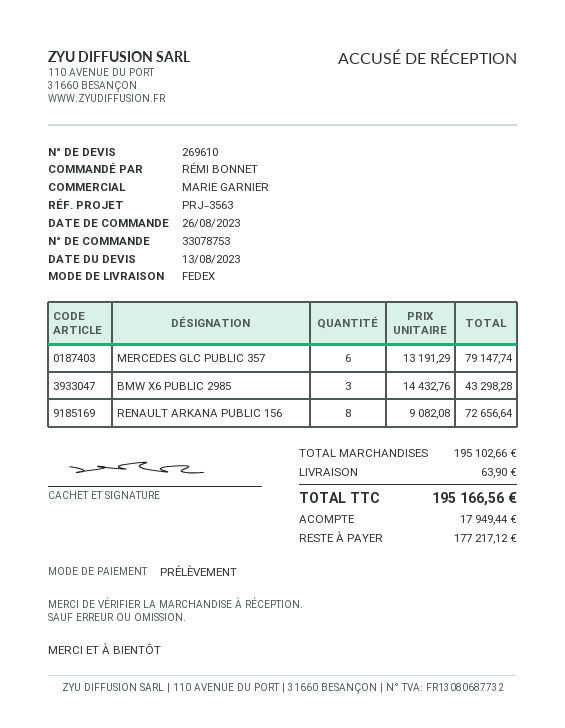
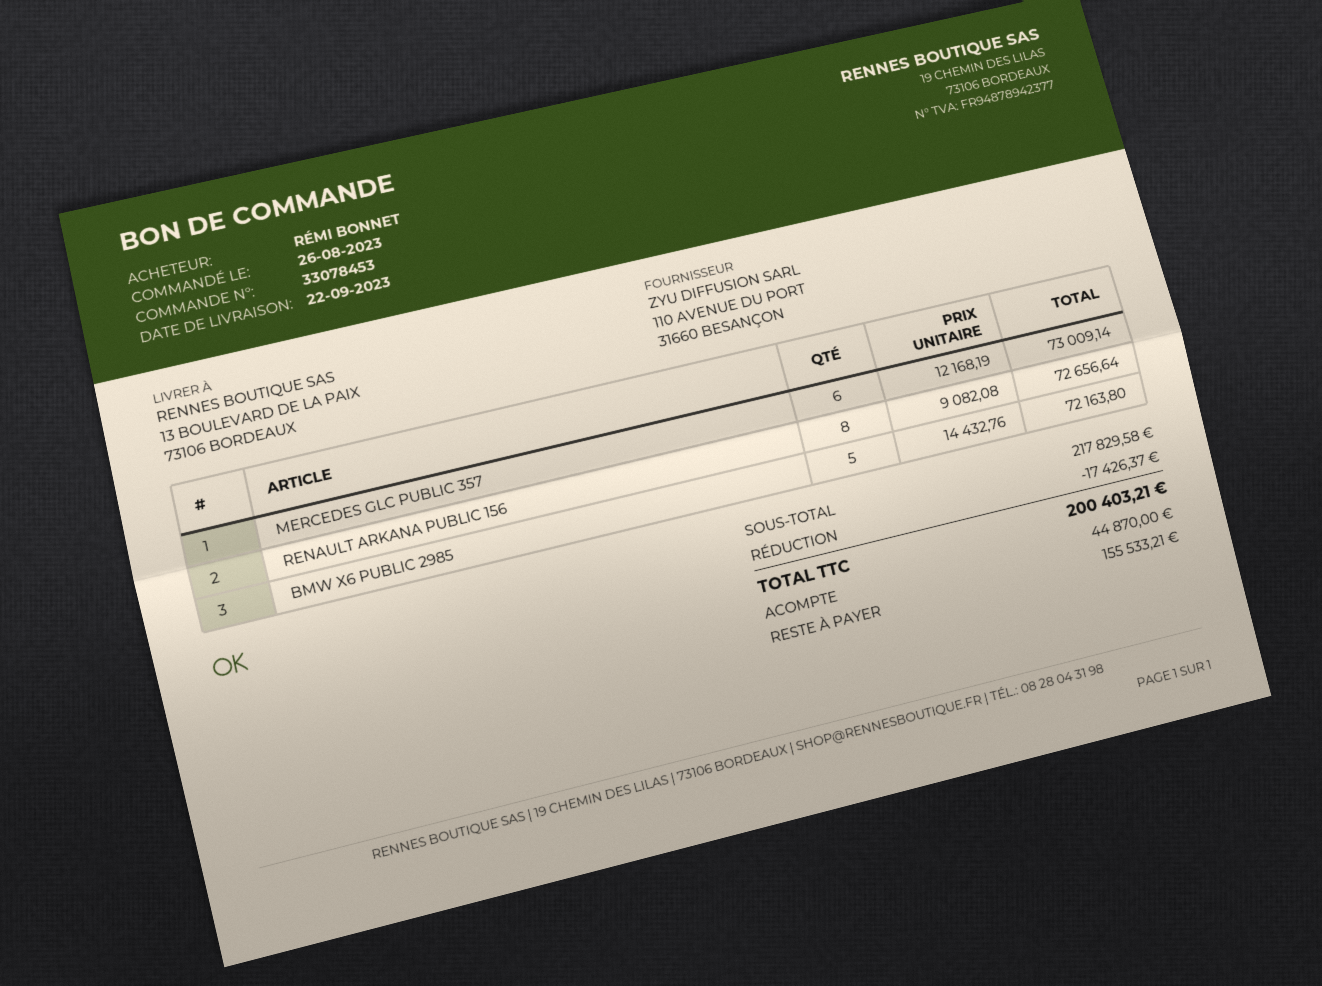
order number: 33078753 -> 33078453
MERCEDES GLC PUBLIC 357: 6 x 13191.29 = 79147.74 -> 6 x 12168.19 = 73009.14
BMW X6 PUBLIC 2985: 3 x 14432.76 = 43298.28 -> 5 x 14432.76 = 72163.80
subtotal: 195102.66 -> 217829.58
discount: none -> 17426.37
shipping: 63.90 -> none
total: 195166.56 -> 200403.21
deposit: 17949.44 -> 44870.00
balance: 177217.12 -> 155533.21

